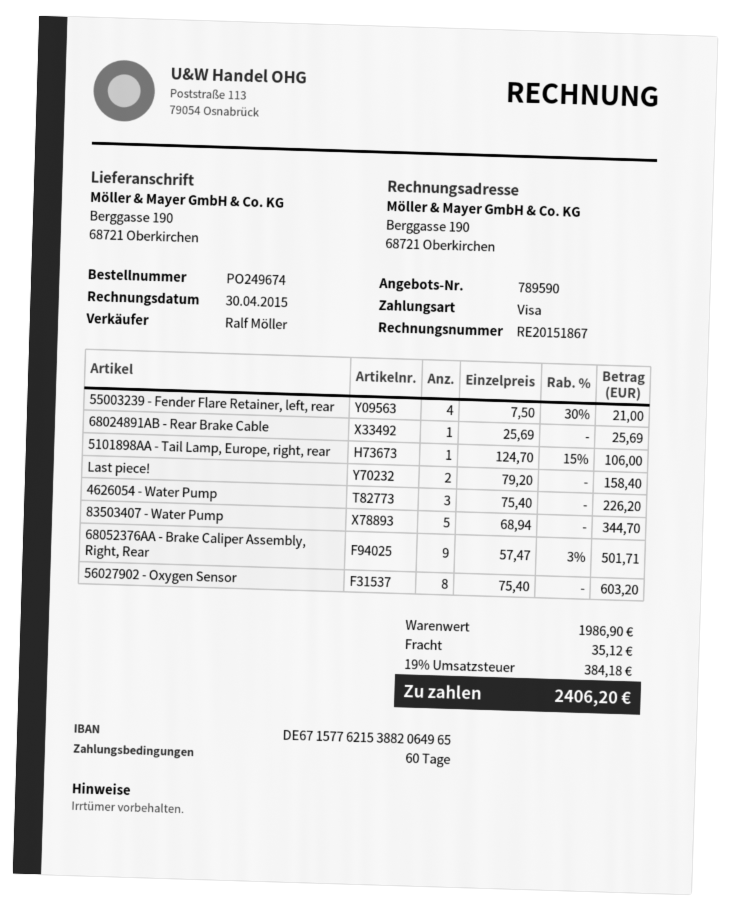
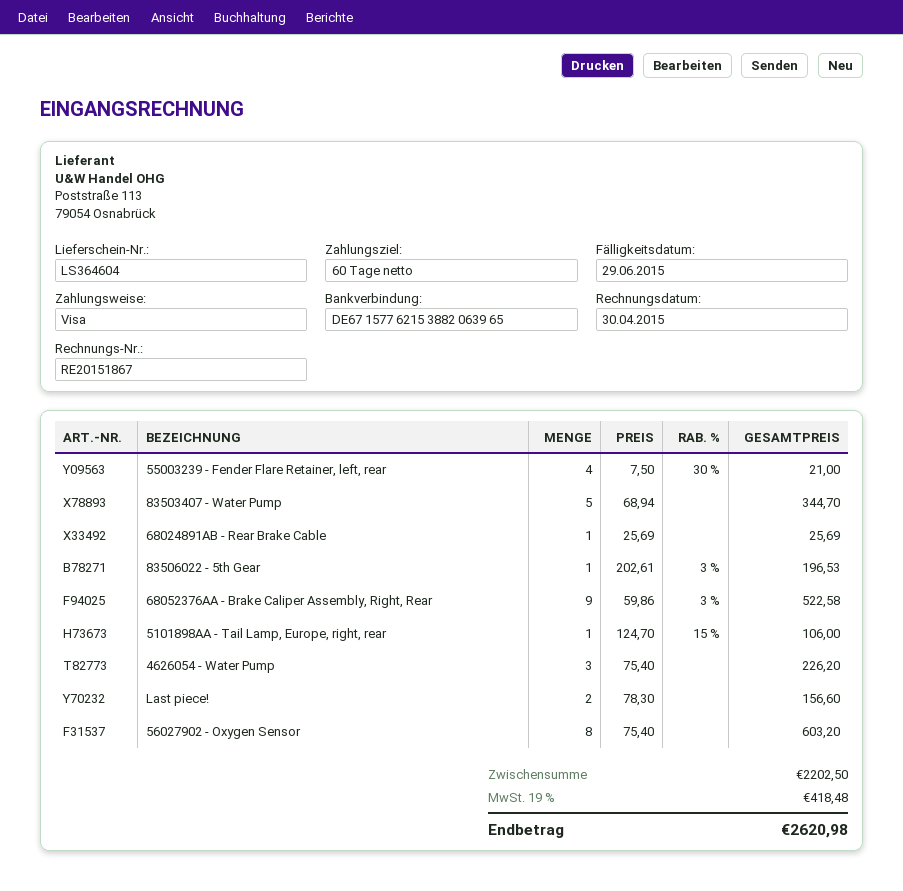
bank account: DE67157762153882064965 -> DE67157762153882063965
Last piece!: 2 x 79.20 = 158.40 -> 2 x 78.30 = 156.60
68052376AA - Brake Caliper Assembly, Right, Rear: 9 x 57.47 - 3% = 501.71 -> 9 x 59.86 - 3% = 522.58
83506022 - 5th Gear: none -> 1 x 202.61 - 3% = 196.53
subtotal: 1986.90 -> 2202.50
shipping: 35.12 -> none
tax: 19% = 384.18 -> 19% = 418.48
total: 2406.20 -> 2620.98

